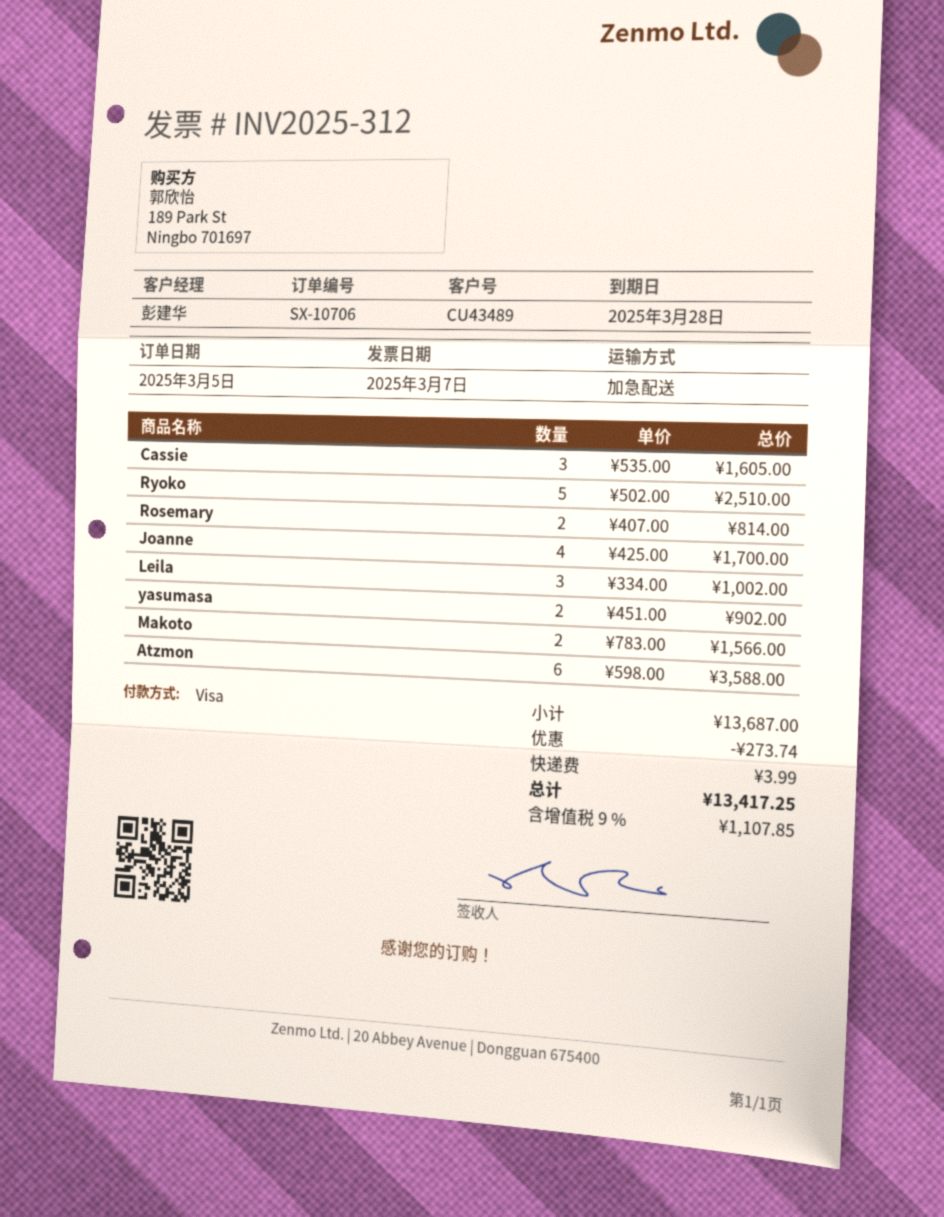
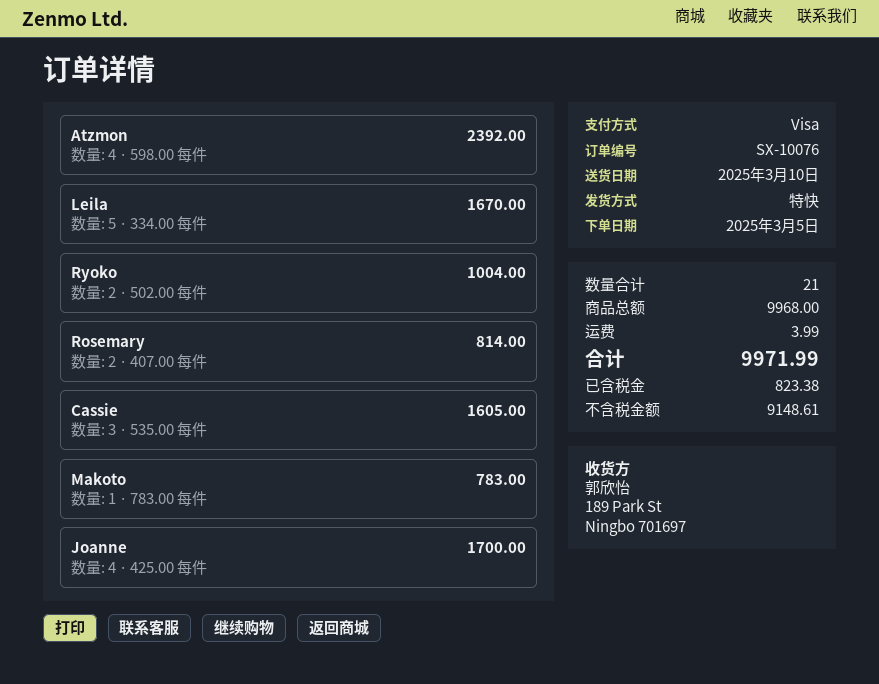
order number: SX-10706 -> SX-10076
Ryoko: 5 x 502.00 = 2510.00 -> 2 x 502.00 = 1004.00
Leila: 3 x 334.00 = 1002.00 -> 5 x 334.00 = 1670.00
yasumasa: 2 x 451.00 = 902.00 -> none
Makoto: 2 x 783.00 = 1566.00 -> 1 x 783.00 = 783.00
Atzmon: 6 x 598.00 = 3588.00 -> 4 x 598.00 = 2392.00
subtotal: 13687.00 -> 9968.00
discount: 273.74 -> none
tax: 1107.85 -> 823.38
total: 13417.25 -> 9971.99

